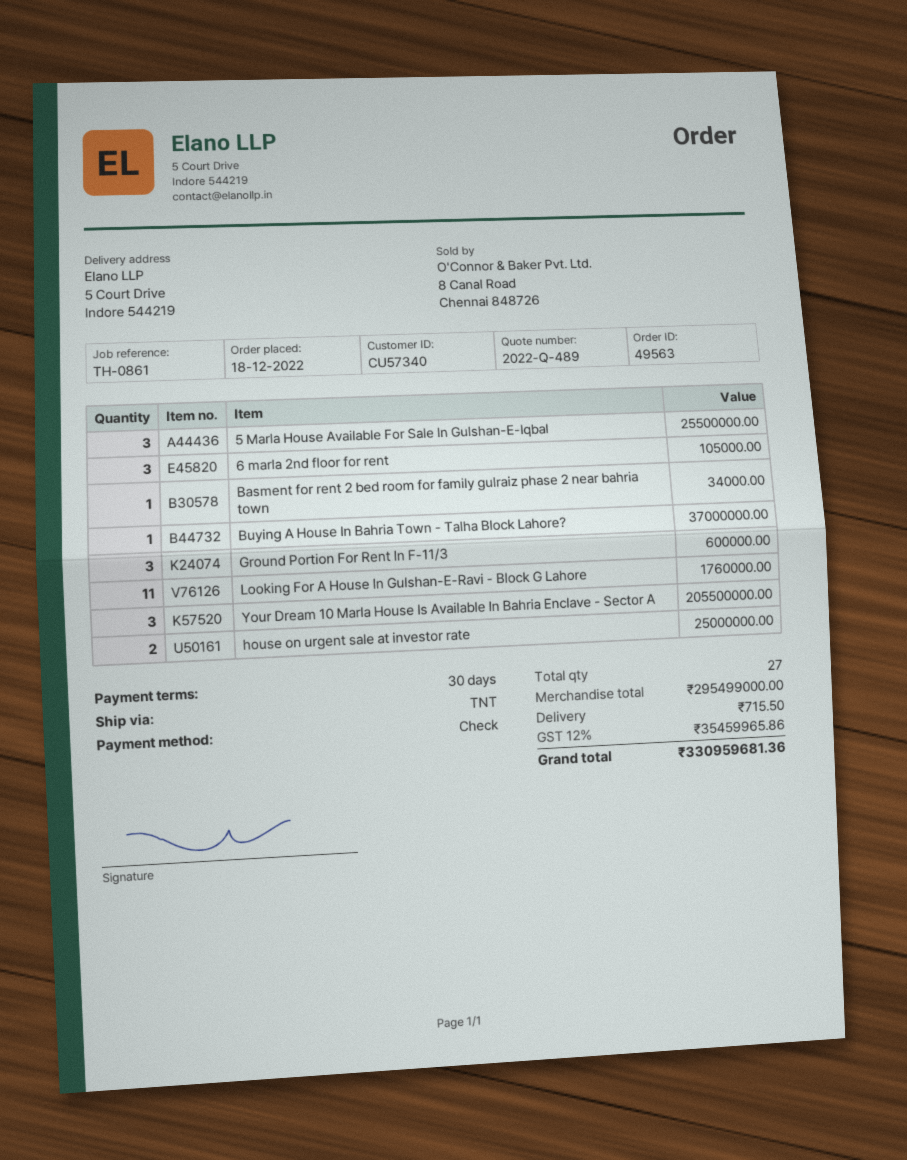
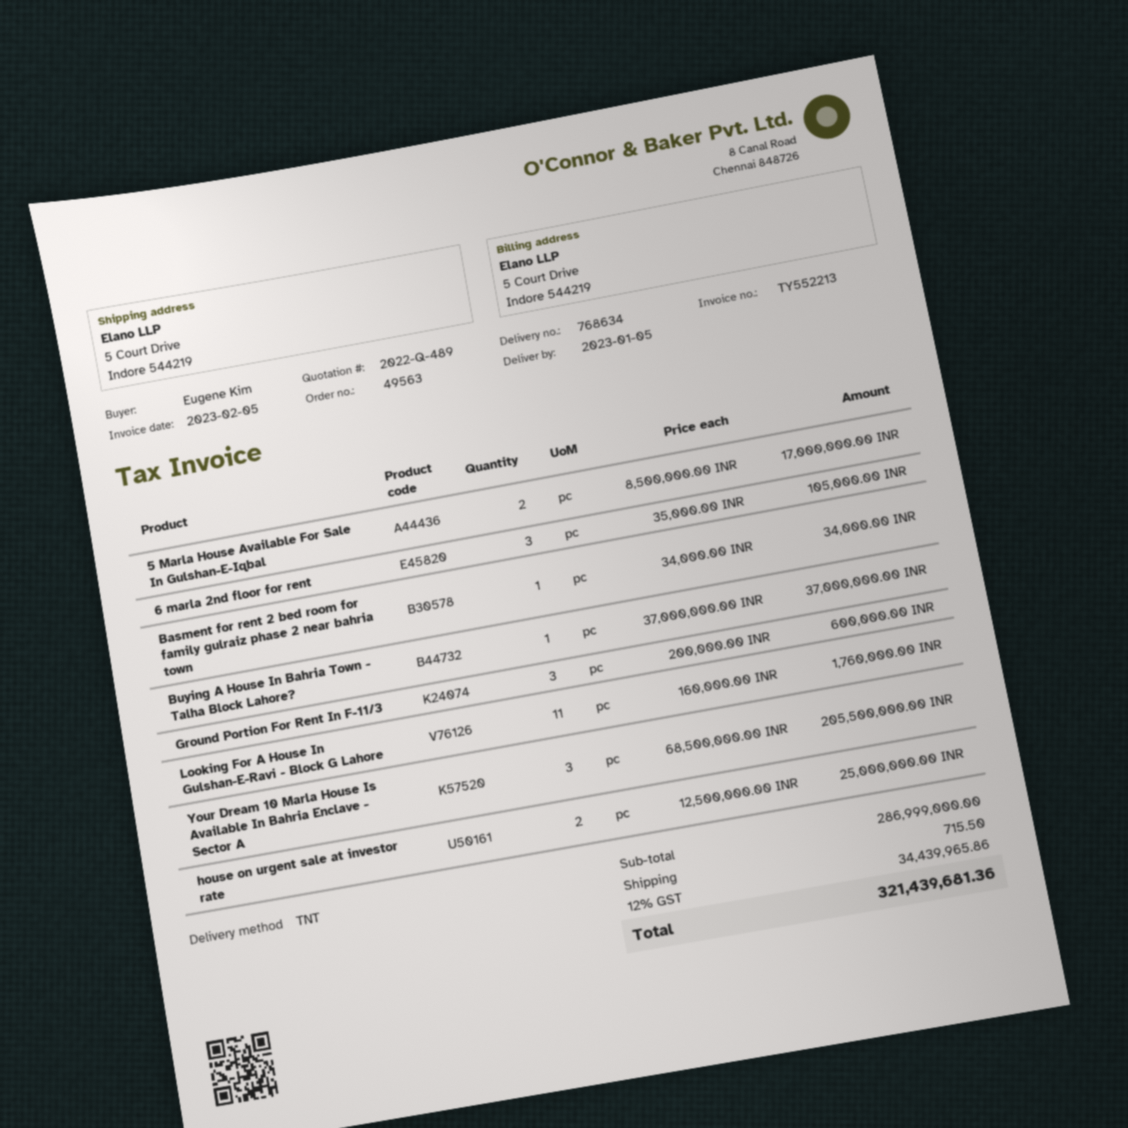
5 Marla House Available For Sale In Gulshan-E-Iqbal: 3 for 25500000.00 -> 2 for 17000000.00
subtotal: 295499000.00 -> 286999000.00
tax: 12% = 35459965.86 -> 12% = 34439965.86
total: 330959681.36 -> 321439681.36

